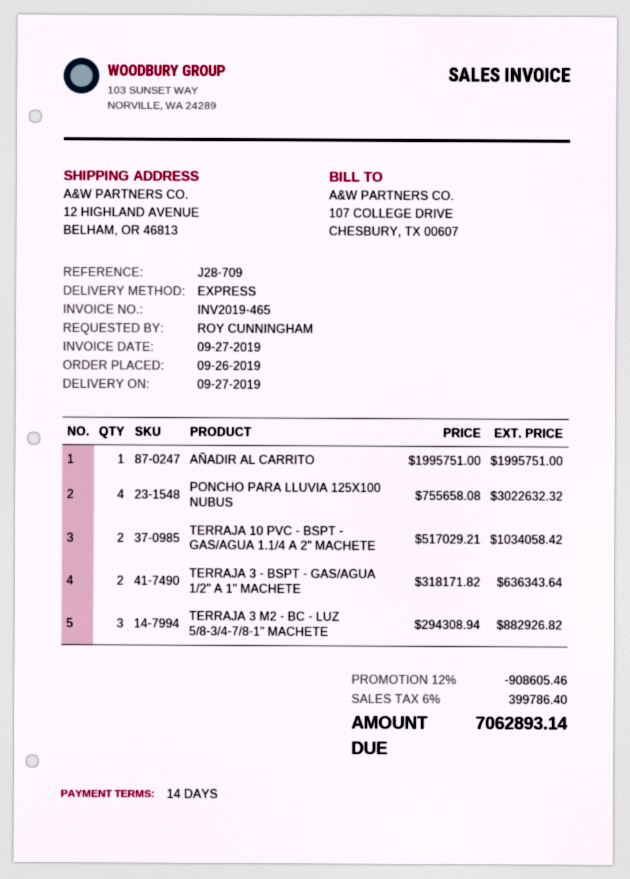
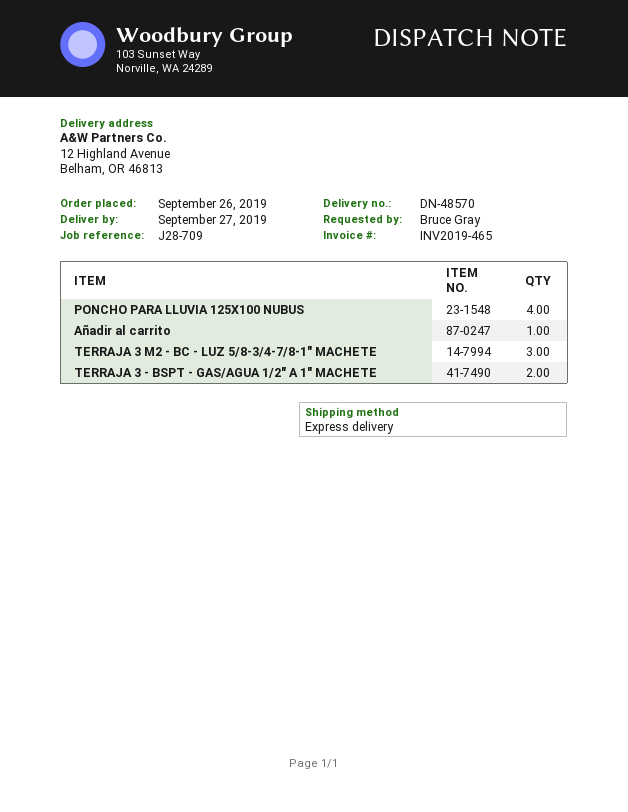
ordered by: ROY CUNNINGHAM -> Bruce Gray
TERRAJA 10 PVC - BSPT - GAS/AGUA 1.1/4 A 2" MACHETE: 2 -> none

